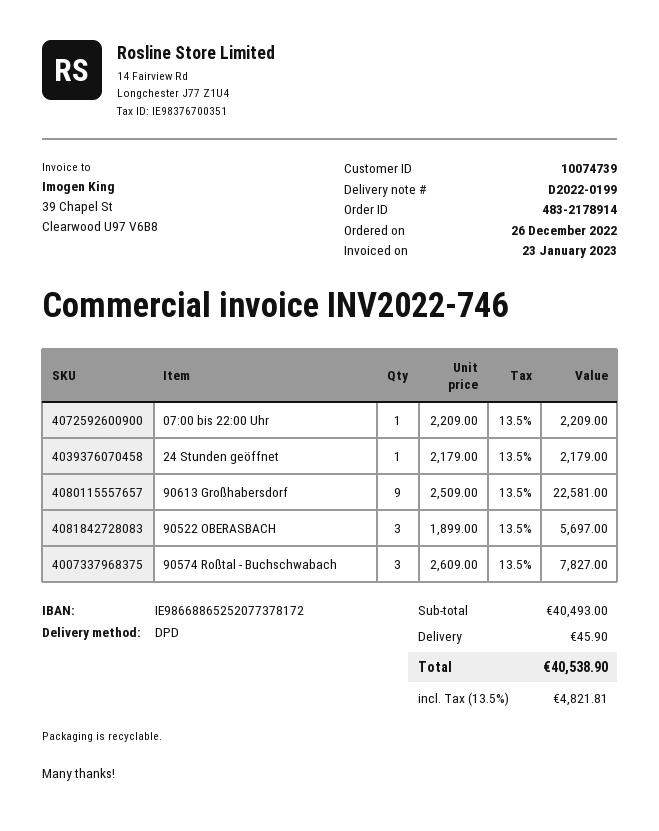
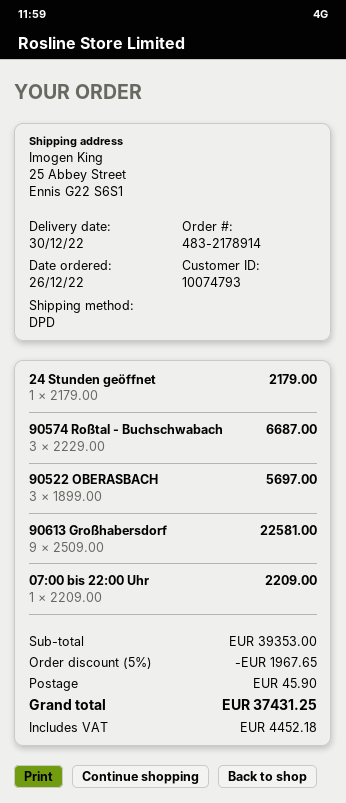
customer number: 10074739 -> 10074793
90574 Roßtal - Buchschwabach: 3 x 2609.00 = 7827.00 -> 3 x 2229.00 = 6687.00
subtotal: 40493.00 -> 39353.00
discount: none -> 5% = 1967.65
tax: 4821.81 -> 4452.18
total: 40538.90 -> 37431.25

